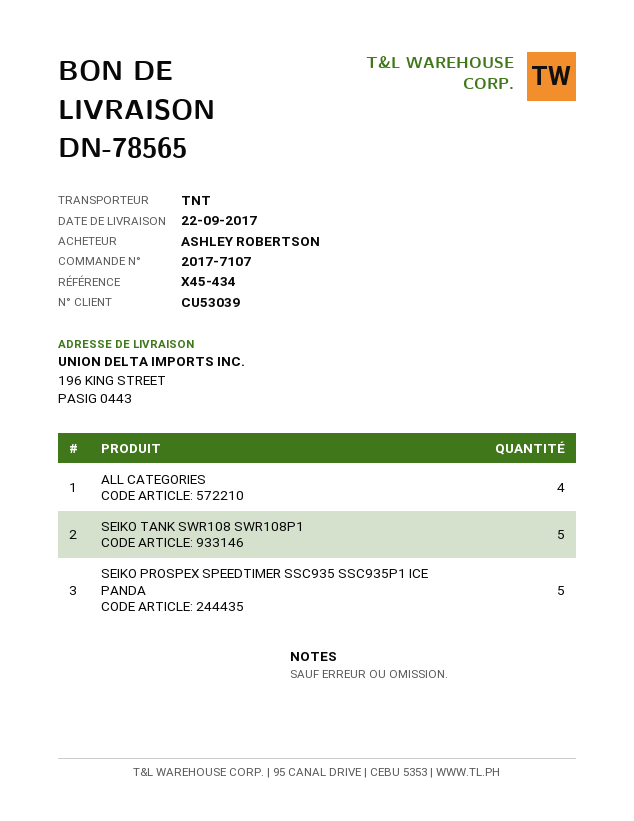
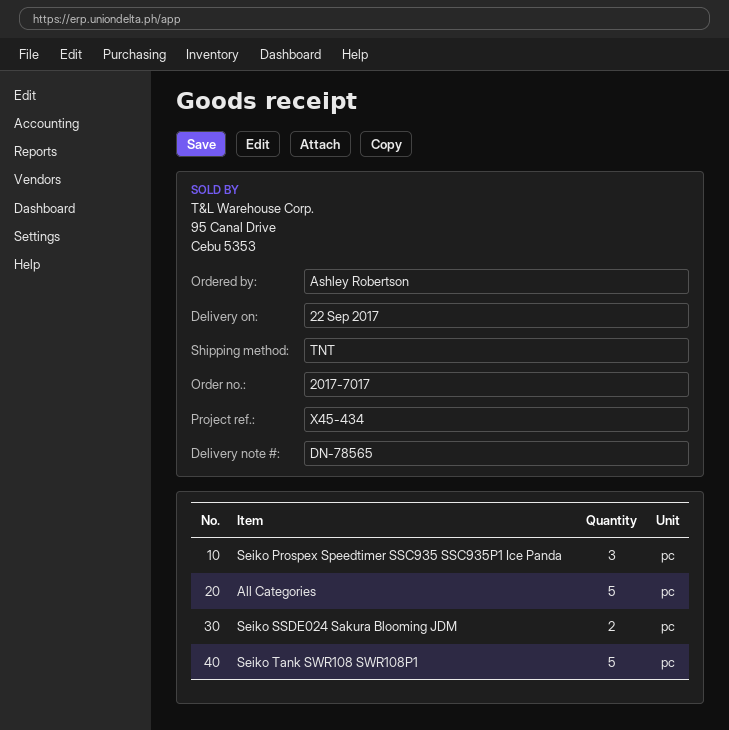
order number: 2017-7107 -> 2017-7017
ALL CATEGORIES: 4 -> 5
SEIKO PROSPEX SPEEDTIMER SSC935 SSC935P1 ICE PANDA: 5 -> 3
Seiko SSDE024 Sakura Blooming JDM: none -> 2

